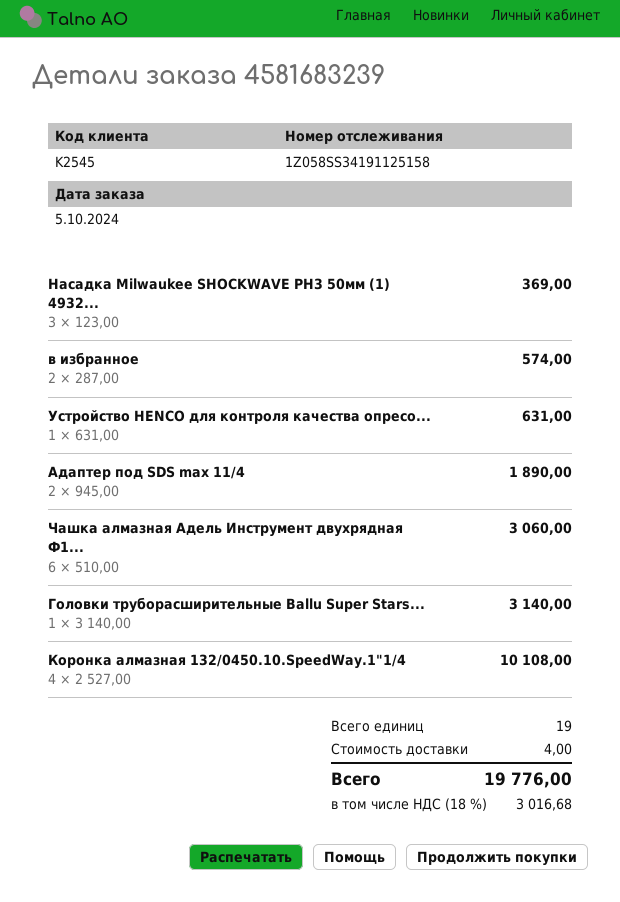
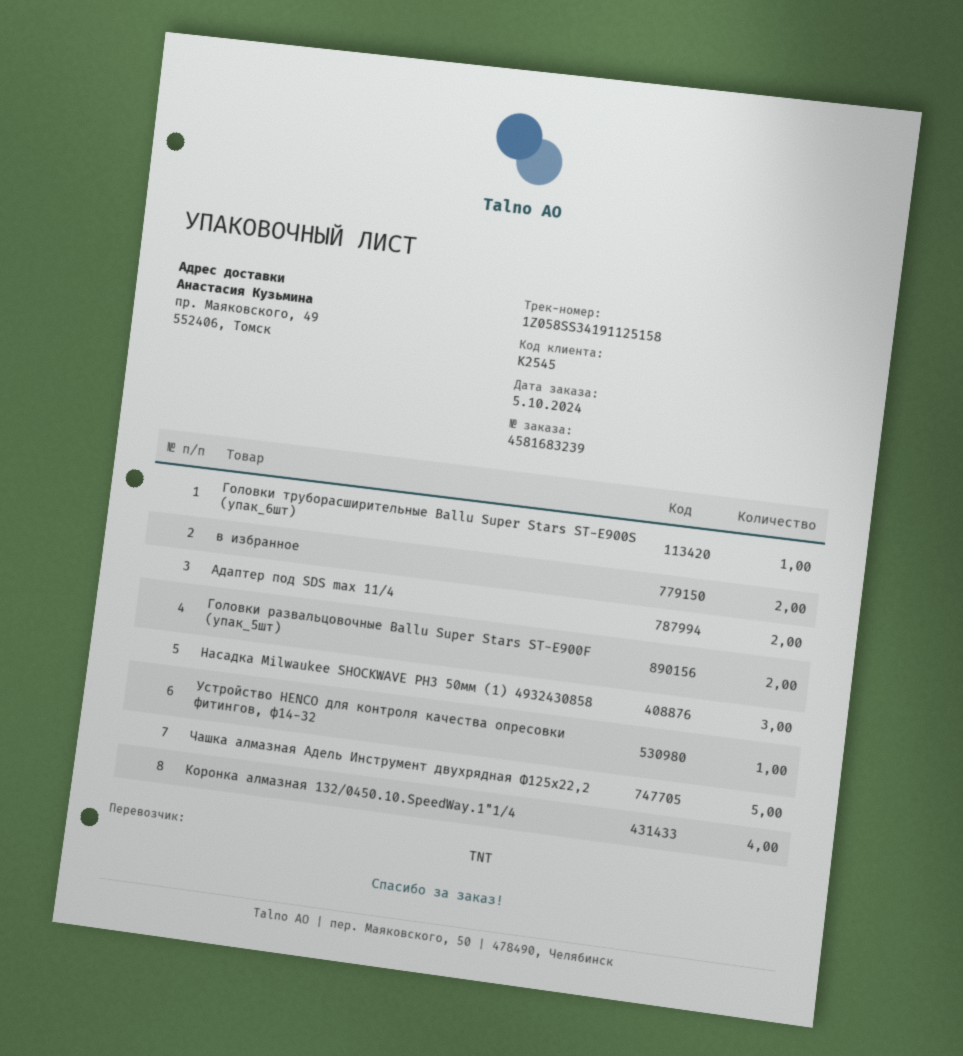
Чашка алмазная Адель Инструмент двухрядная Ф1...: 6 -> 5
Головки развальцовочные Ballu Super Stars ST-E900F (упак_5шт): none -> 2

